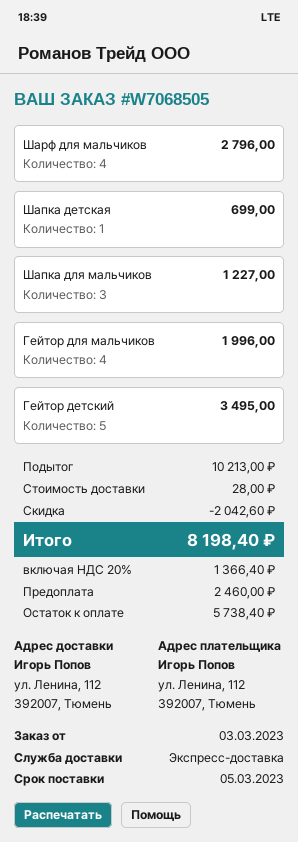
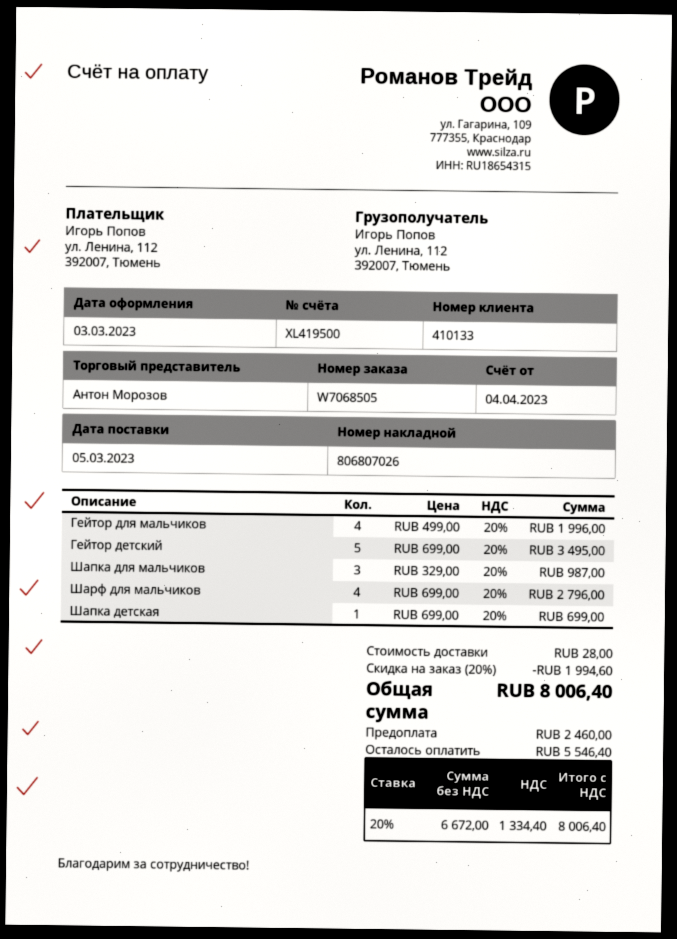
Шапка для мальчиков: 3 for 1227.00 -> 3 for 987.00
discount: 2042.60 -> 1994.60
tax: 20% = 1366.40 -> 20% = 1334.40
total: 8198.40 -> 8006.40
balance: 5738.40 -> 5546.40

